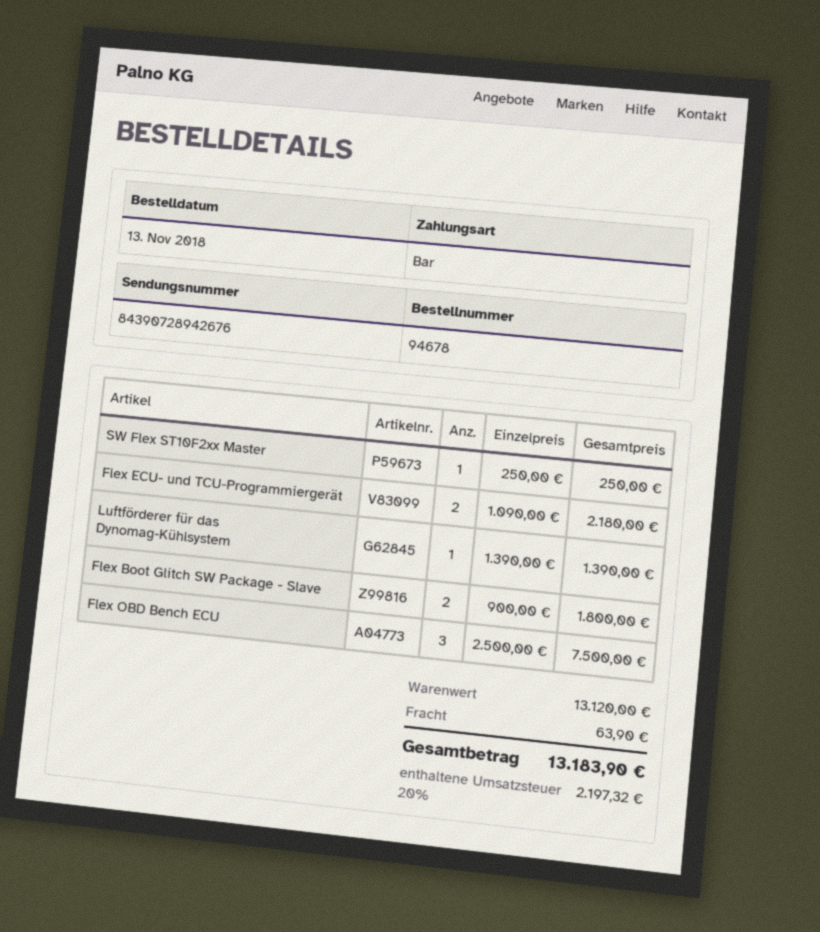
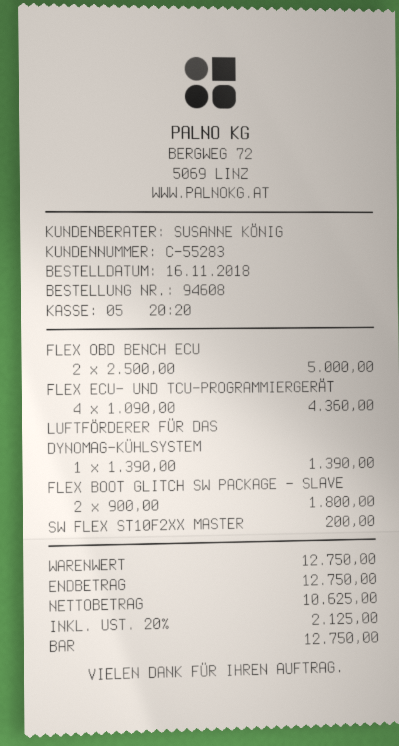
order number: 94678 -> 94608
order date: 2018-11-13 -> 2018-11-16
SW Flex ST10F2xx Master: 1 x 250.00 = 250.00 -> 1 x 200.00 = 200.00
Flex ECU- und TCU-Programmiergerät: 2 x 1090.00 = 2180.00 -> 4 x 1090.00 = 4360.00
Flex OBD Bench ECU: 3 x 2500.00 = 7500.00 -> 2 x 2500.00 = 5000.00
subtotal: 13120.00 -> 12750.00
shipping: 63.90 -> none
tax: 20% = 2197.32 -> 20% = 2125.00
total: 13183.90 -> 12750.00

